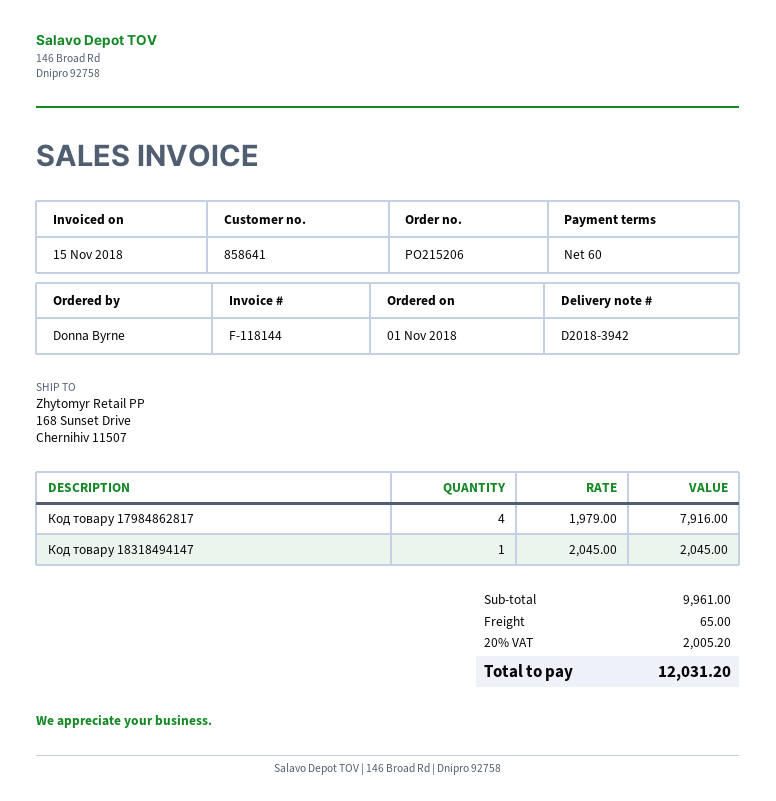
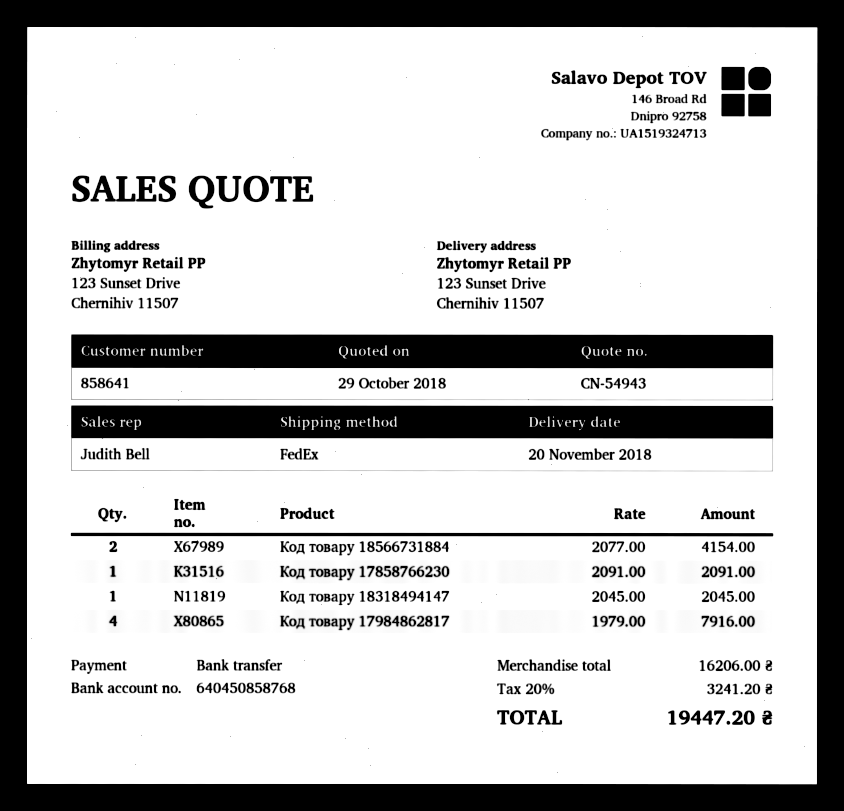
ship to: 168 Sunset Drive, Chernihiv 11507 -> 123 Sunset Drive, Chernihiv 11507
Код товару 18566731884: none -> 2 x 2077.00 = 4154.00
Код товару 17858766230: none -> 1 x 2091.00 = 2091.00
subtotal: 9961.00 -> 16206.00
shipping: 65.00 -> none
tax: 20% = 2005.20 -> 20% = 3241.20
total: 12031.20 -> 19447.20

